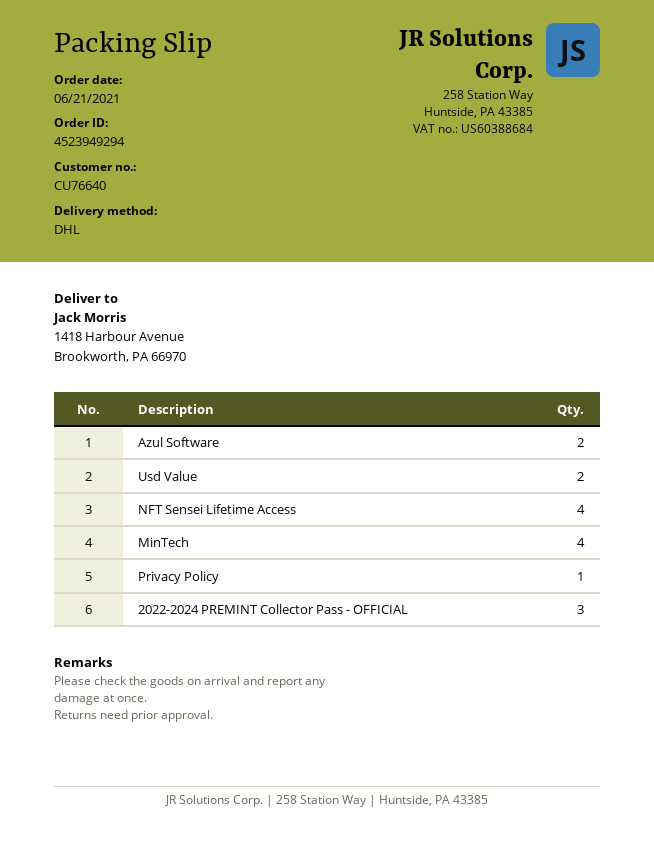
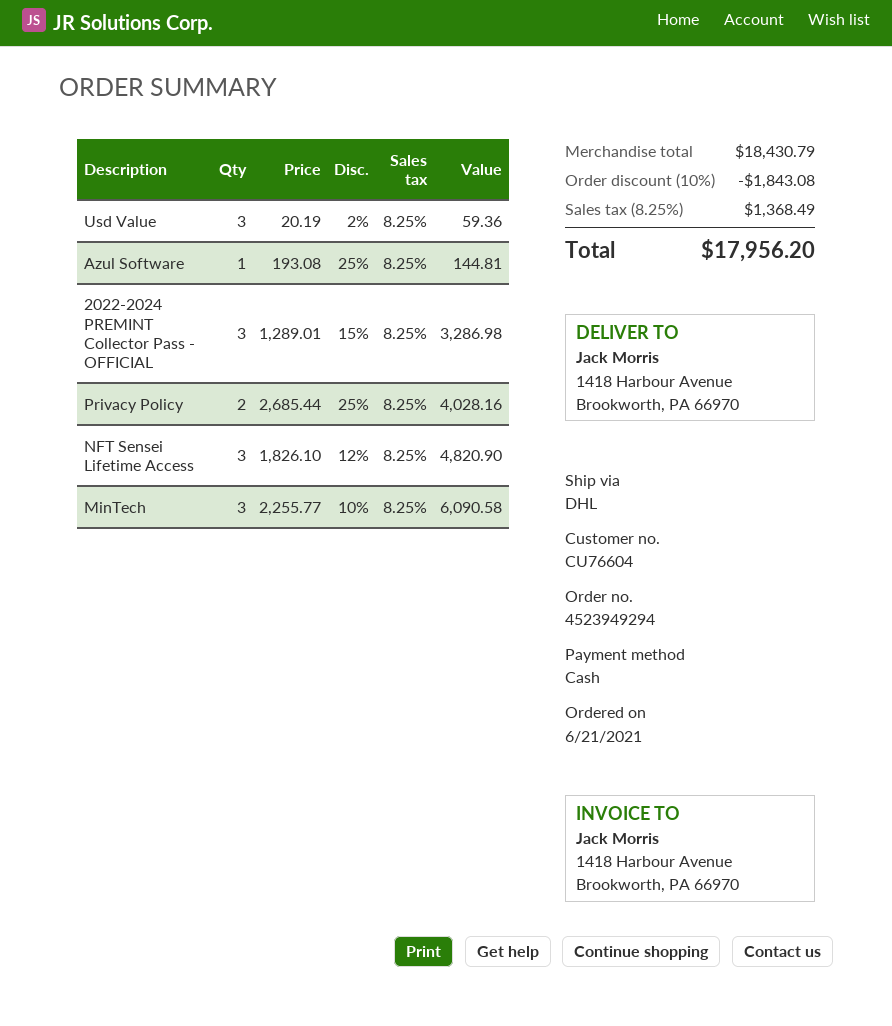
customer number: CU76640 -> CU76604
Azul Software: 2 -> 1
Usd Value: 2 -> 3
NFT Sensei Lifetime Access: 4 -> 3
MinTech: 4 -> 3
Privacy Policy: 1 -> 2

